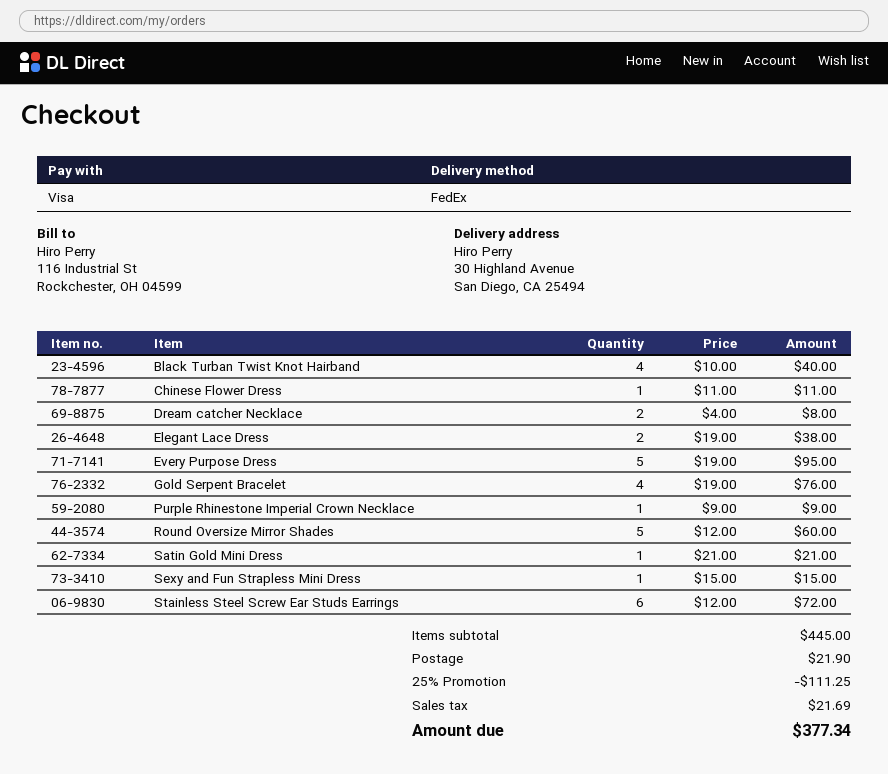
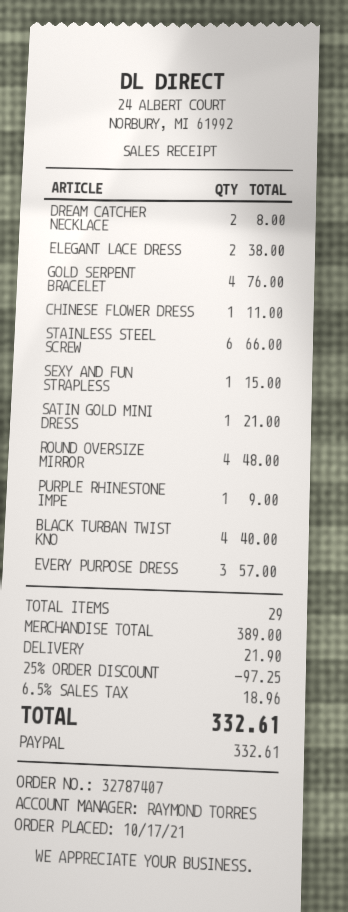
payment method: Visa -> PayPal
Every Purpose Dress: 5 for 95.00 -> 3 for 57.00
Round Oversize Mirror Shades: 5 for 60.00 -> 4 for 48.00
Stainless Steel Screw Ear Studs Earrings: 6 for 72.00 -> 6 for 66.00
subtotal: 445.00 -> 389.00
discount: 25% = 111.25 -> 25% = 97.25
tax: 21.69 -> 18.96
total: 377.34 -> 332.61

